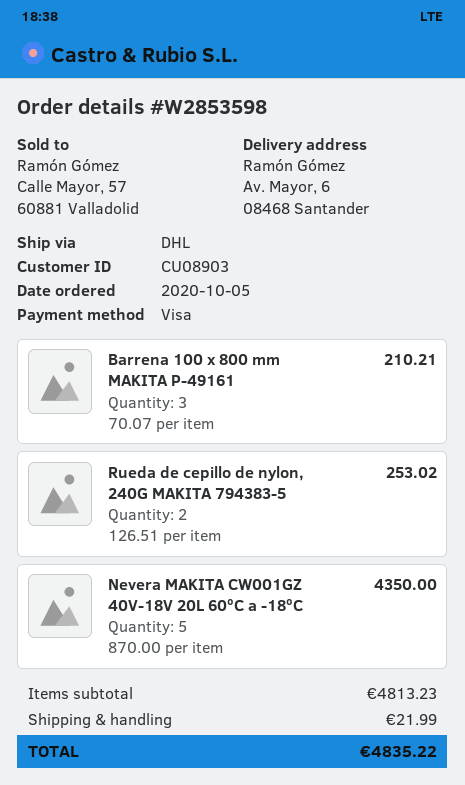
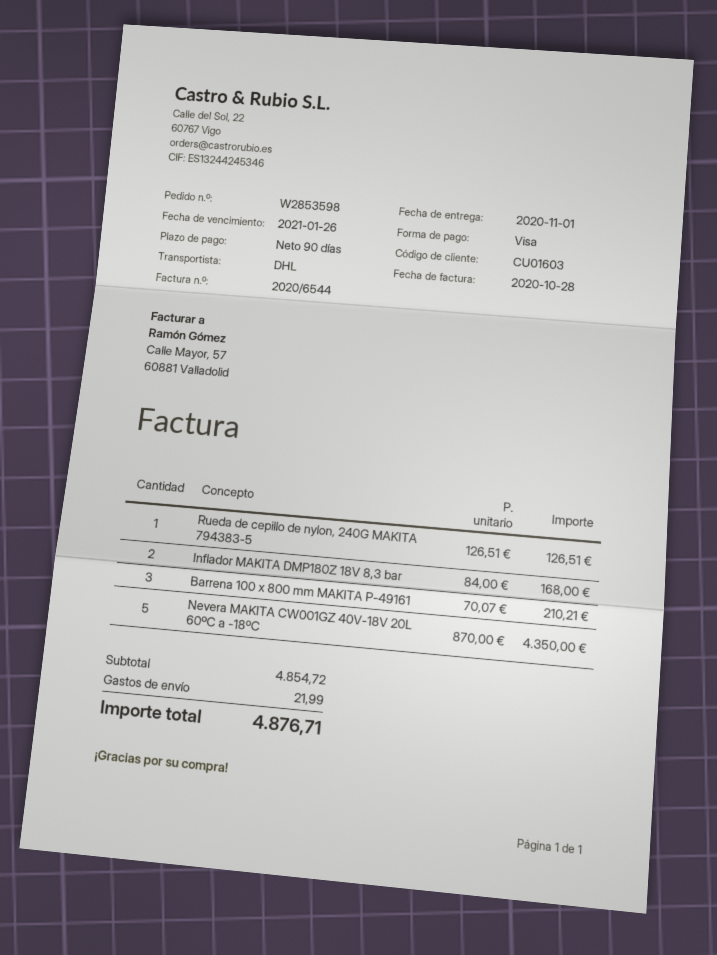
customer number: CU08903 -> CU01603
Rueda de cepillo de nylon, 240G MAKITA 794383-5: 2 x 126.51 = 253.02 -> 1 x 126.51 = 126.51
Inflador MAKITA DMP180Z 18V 8,3 bar: none -> 2 x 84.00 = 168.00
subtotal: 4813.23 -> 4854.72
total: 4835.22 -> 4876.71

